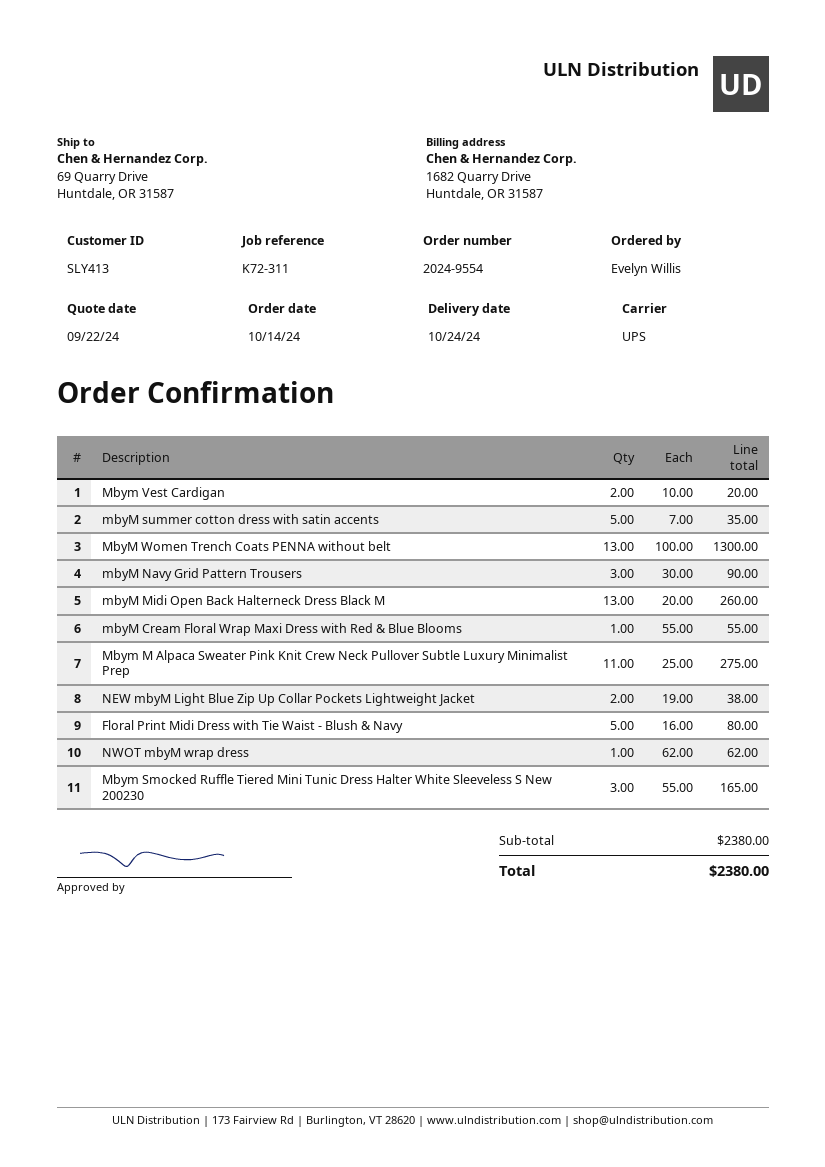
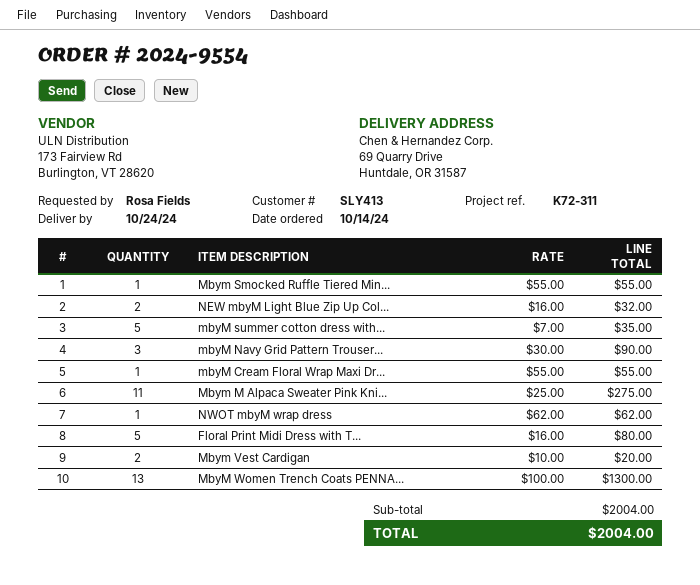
ordered by: Evelyn Willis -> Rosa Fields
mbyM Midi Open Back Halterneck Dress Black M: 13 x 20.00 = 260.00 -> none
NEW mbyM Light Blue Zip Up Collar Pockets Lightweight Jacket: 2 x 19.00 = 38.00 -> 2 x 16.00 = 32.00
Mbym Smocked Ruffle Tiered Mini Tunic Dress Halter White Sleeveless S New 200230: 3 x 55.00 = 165.00 -> 1 x 55.00 = 55.00
subtotal: 2380.00 -> 2004.00
total: 2380.00 -> 2004.00

